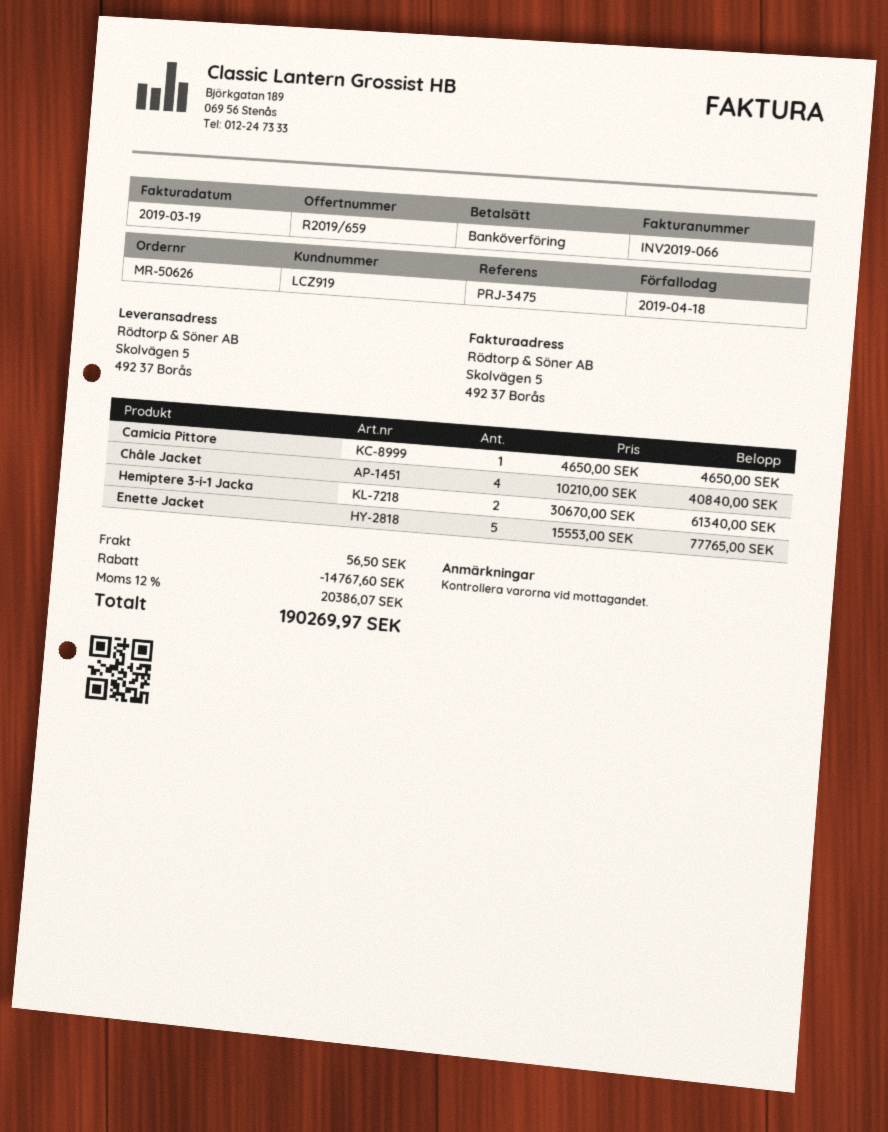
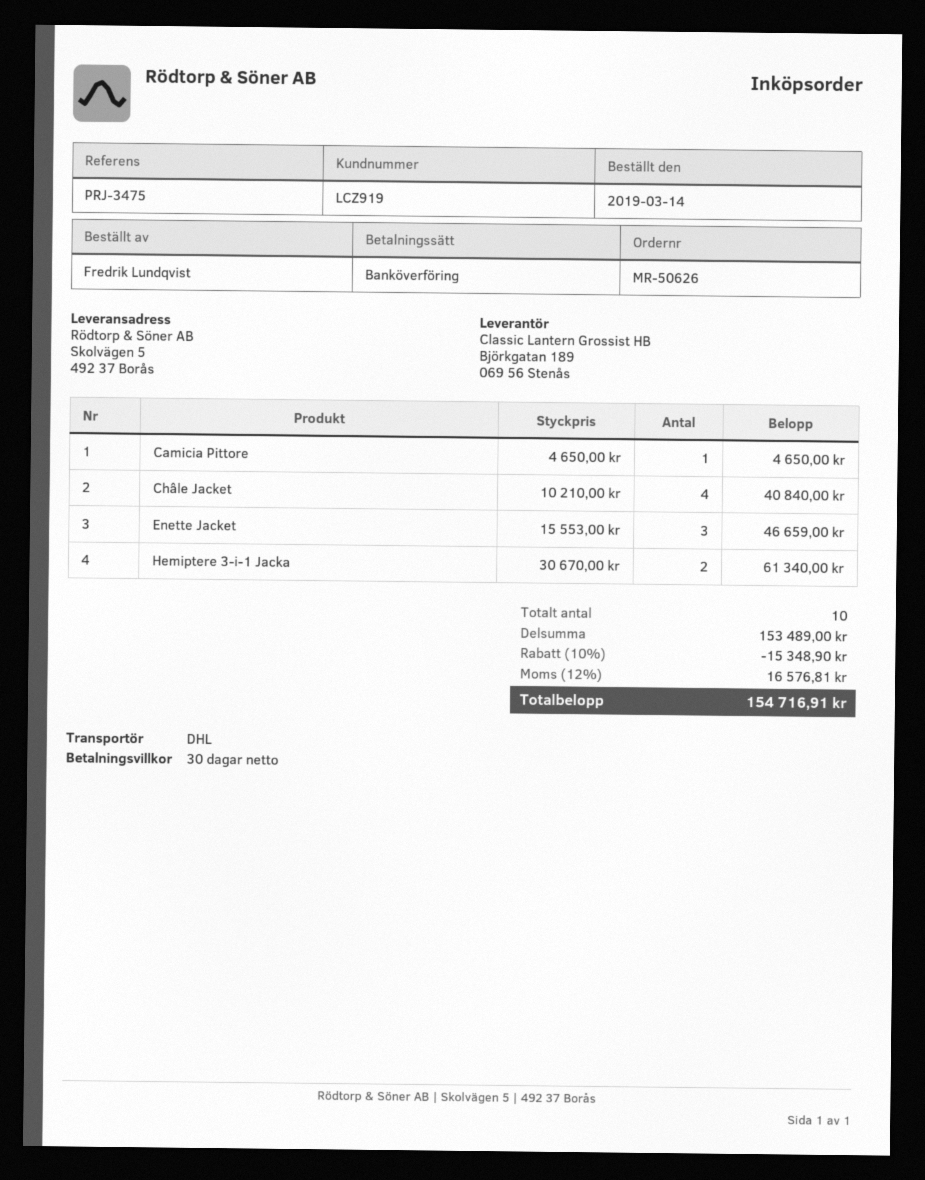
Enette Jacket: 5 x 15553.00 = 77765.00 -> 3 x 15553.00 = 46659.00
discount: 14767.60 -> 15348.90
shipping: 56.50 -> none
tax: 12% = 20386.07 -> 12% = 16576.81
total: 190269.97 -> 154716.91

